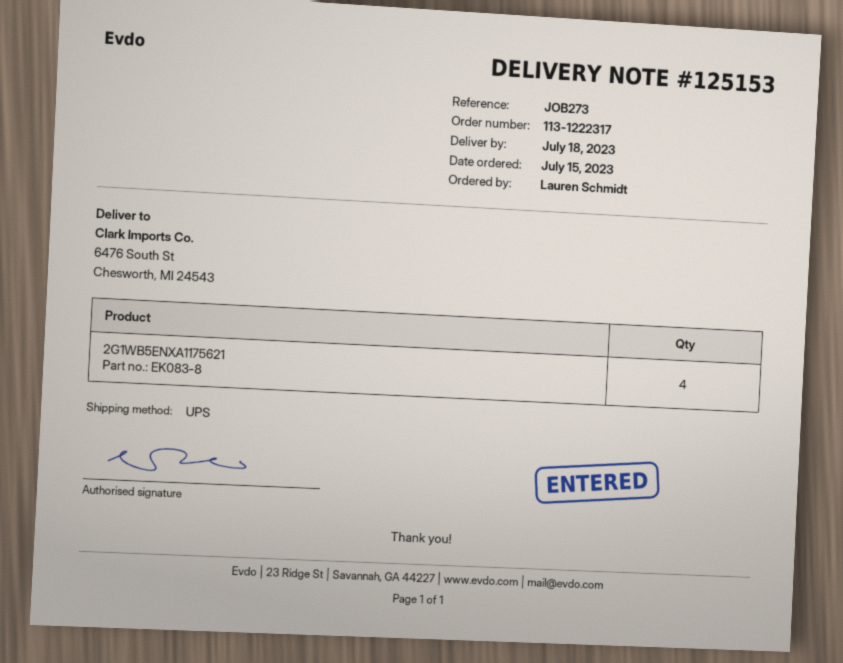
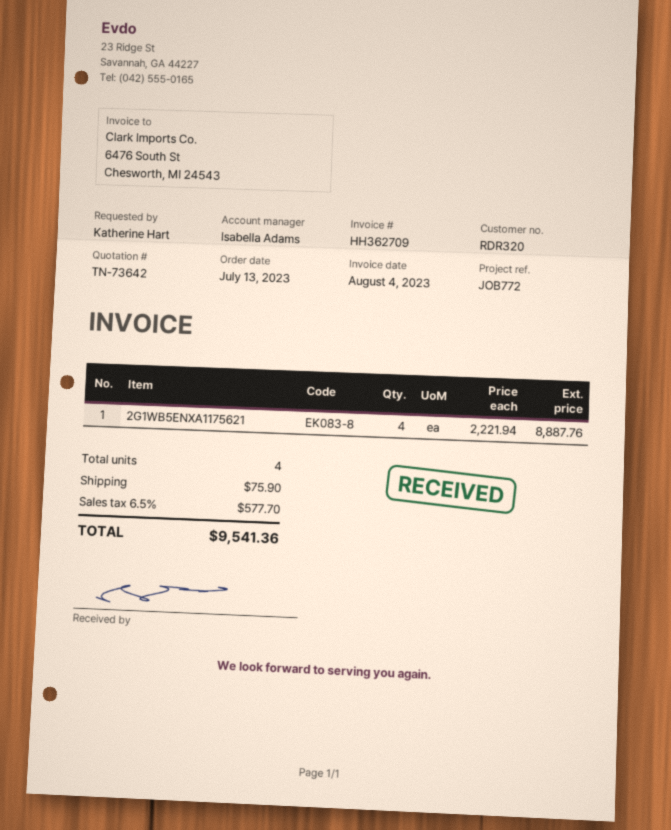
order date: 2023-07-15 -> 2023-07-13
reference: JOB273 -> JOB772
ordered by: Lauren Schmidt -> Katherine Hart

